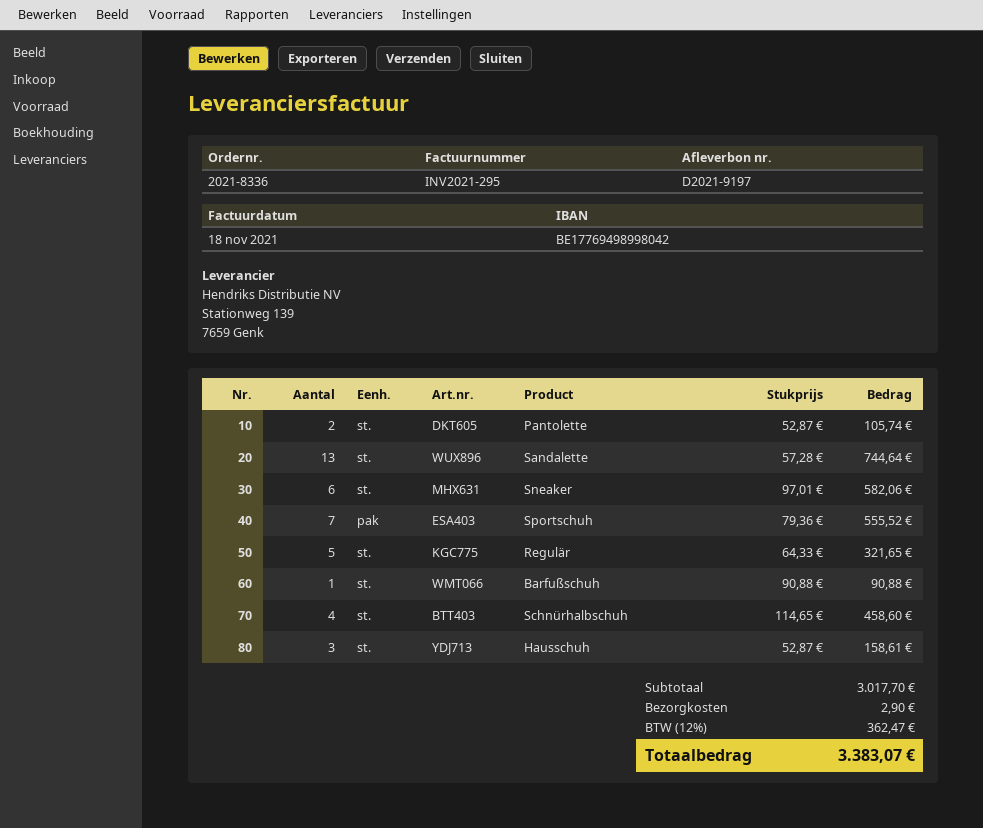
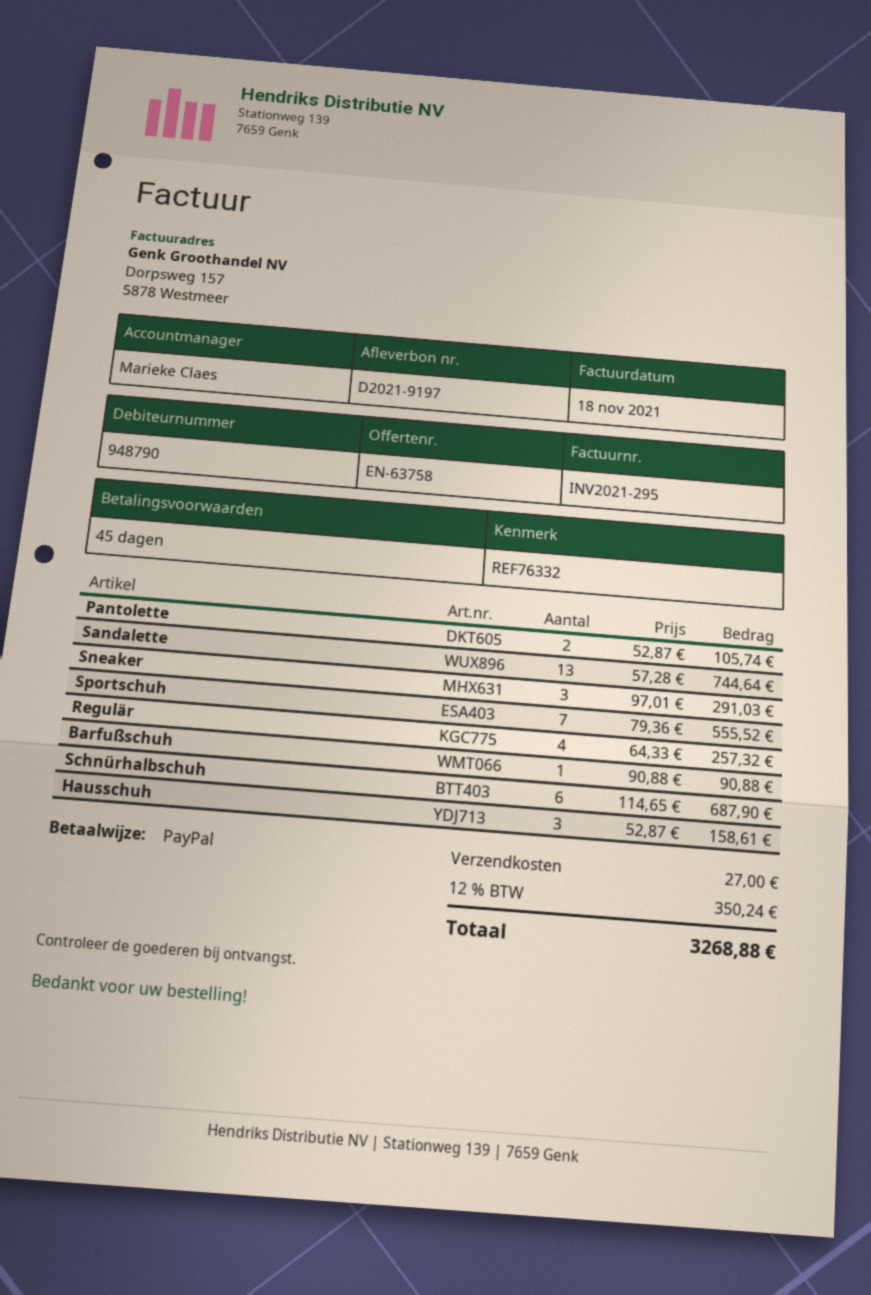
Sneaker: 6 x 97.01 = 582.06 -> 3 x 97.01 = 291.03
Regulär: 5 x 64.33 = 321.65 -> 4 x 64.33 = 257.32
Schnürhalbschuh: 4 x 114.65 = 458.60 -> 6 x 114.65 = 687.90
shipping: 2.90 -> 27.00
tax: 12% = 362.47 -> 12% = 350.24
total: 3383.07 -> 3268.88

